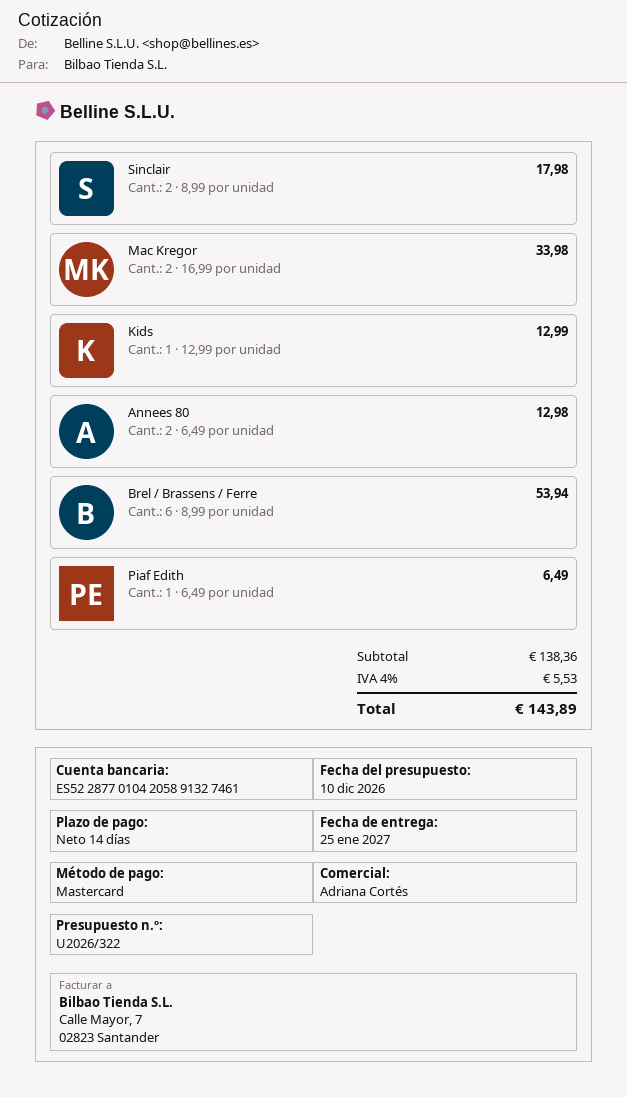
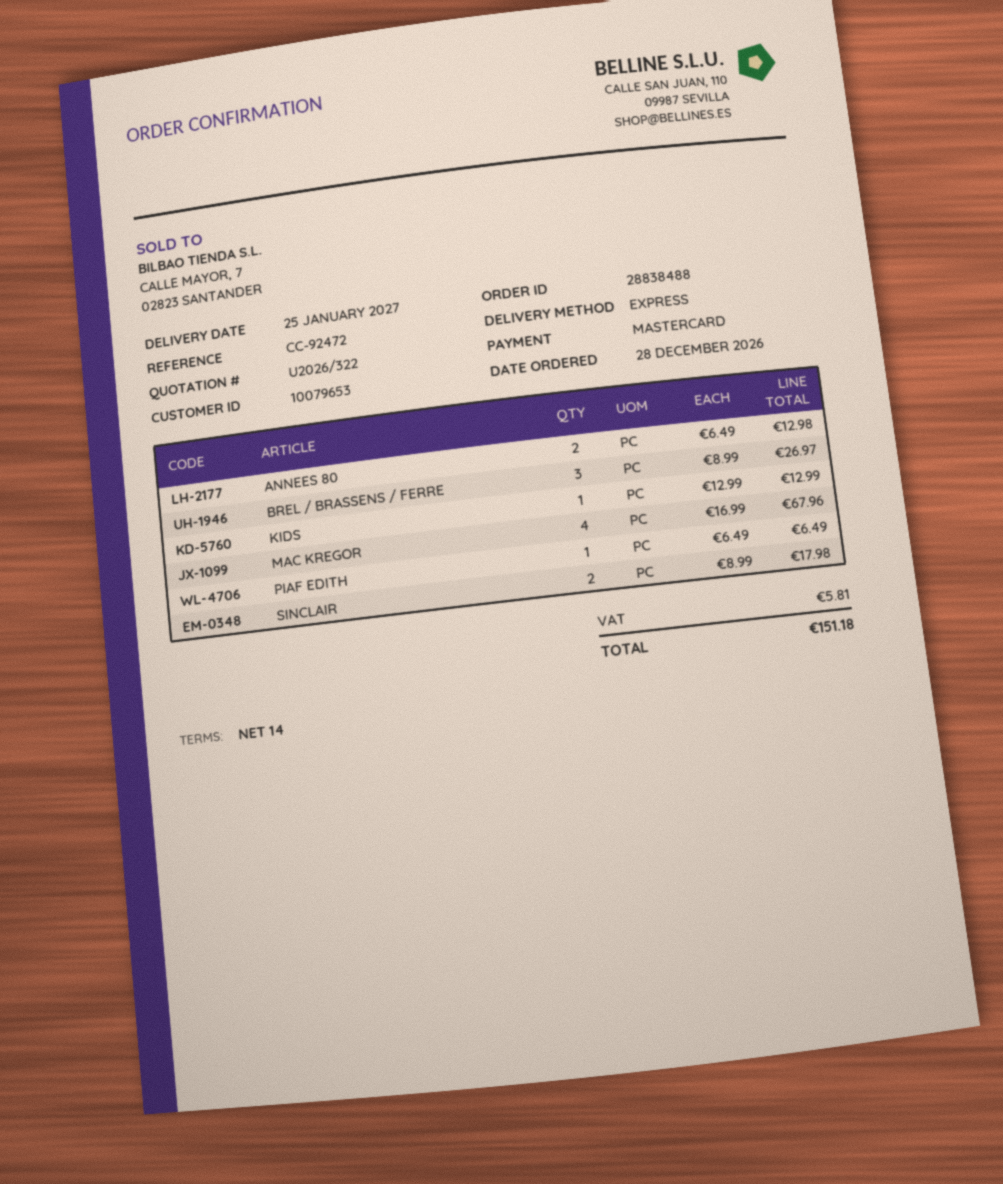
Mac Kregor: 2 x 16.99 = 33.98 -> 4 x 16.99 = 67.96
Brel / Brassens / Ferre: 6 x 8.99 = 53.94 -> 3 x 8.99 = 26.97
tax: 5.53 -> 5.81
total: 143.89 -> 151.18

